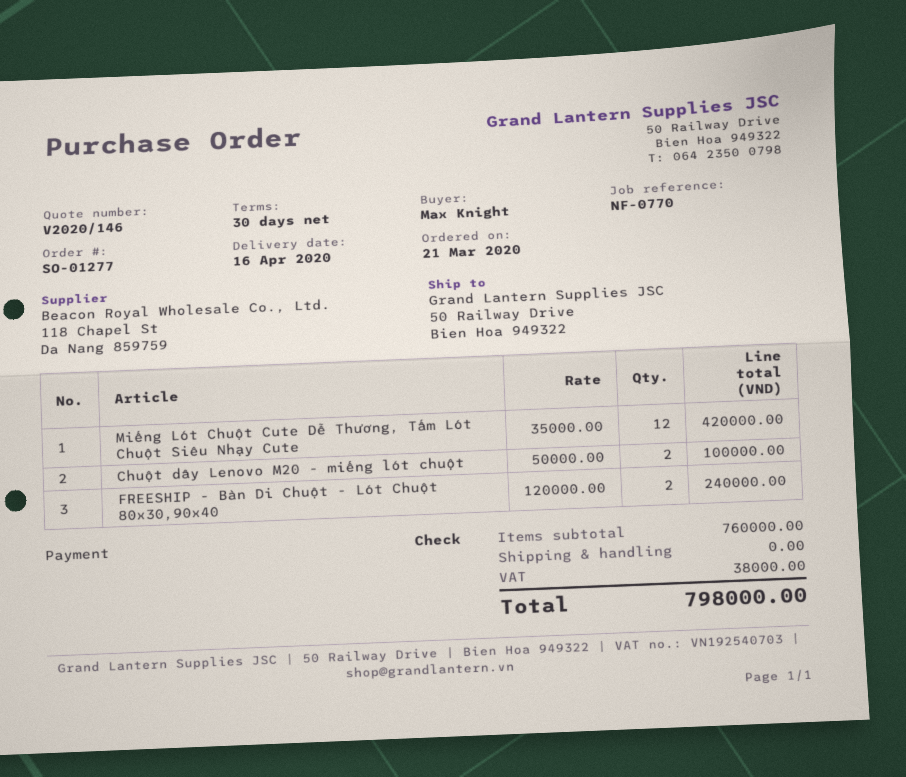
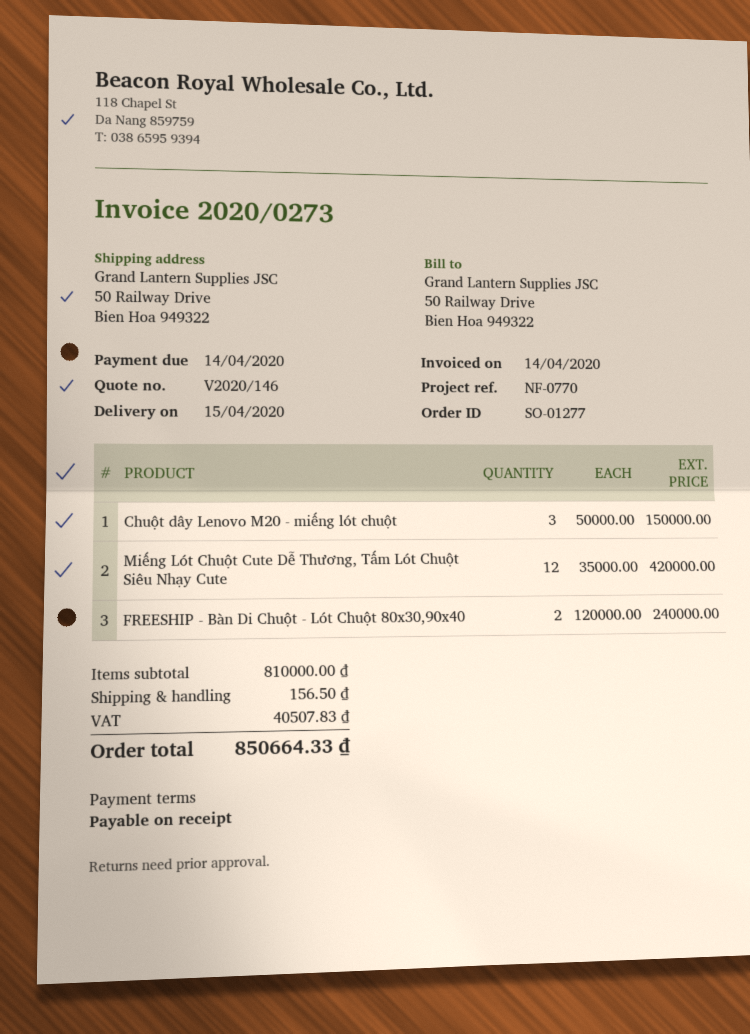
delivery date: 2020-04-16 -> 2020-04-15
payment terms: 30 days -> on receipt
Chuột dây Lenovo M20 - miếng lót chuột: 2 x 50000.00 = 100000.00 -> 3 x 50000.00 = 150000.00
subtotal: 760000.00 -> 810000.00
shipping: 0.00 -> 156.50
tax: 38000.00 -> 40507.83
total: 798000.00 -> 850664.33

